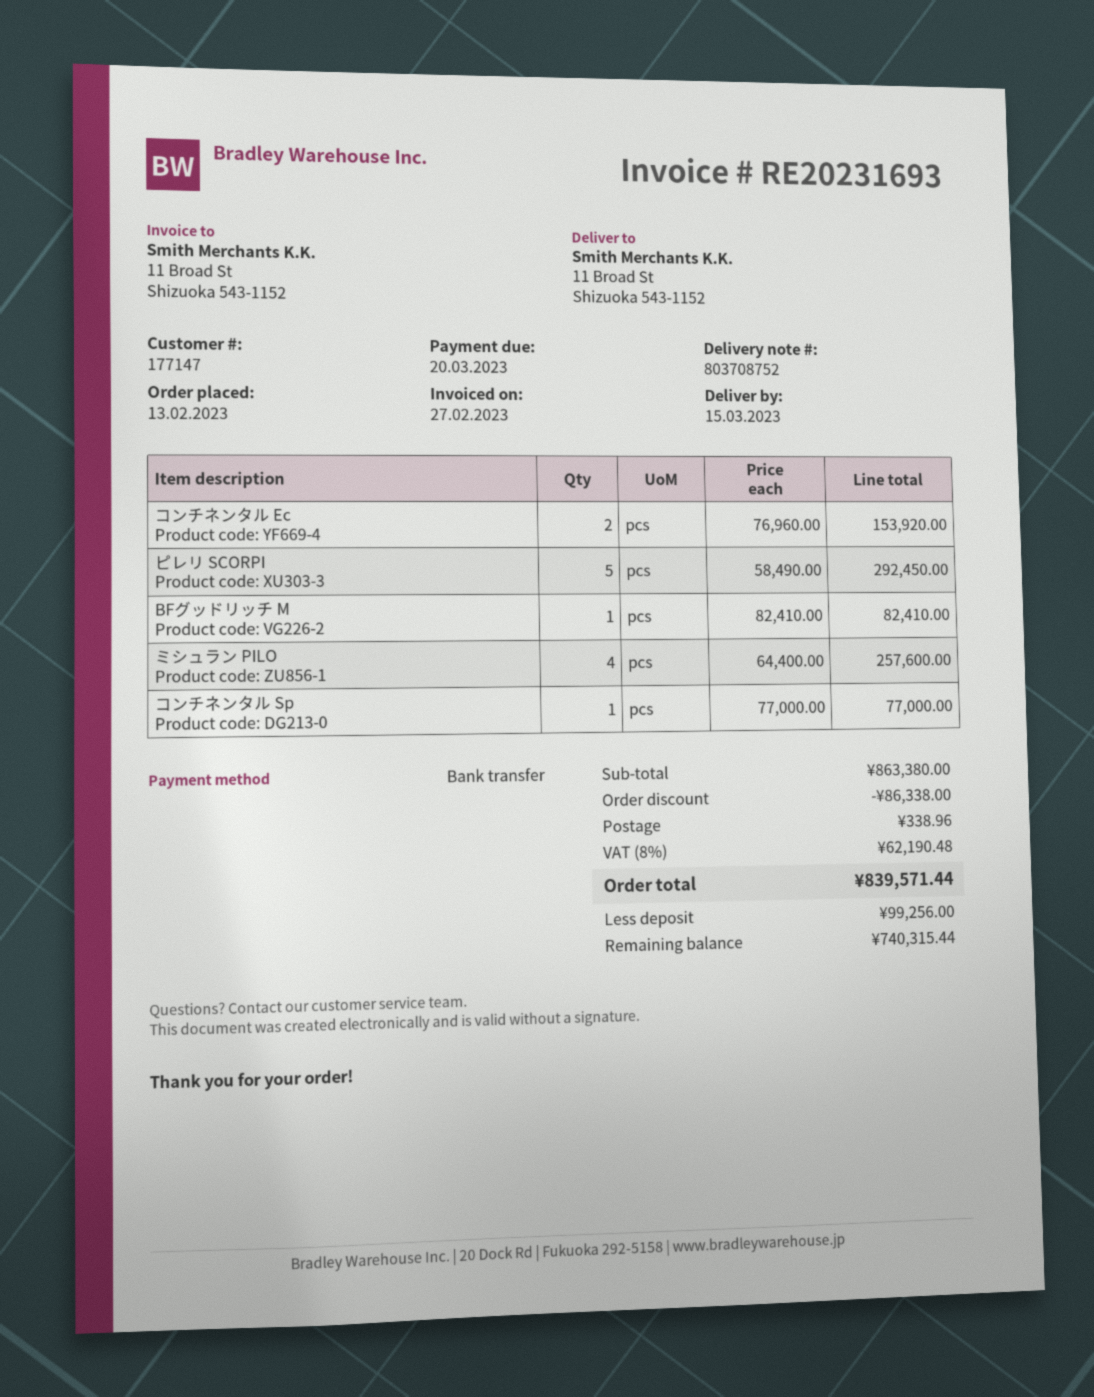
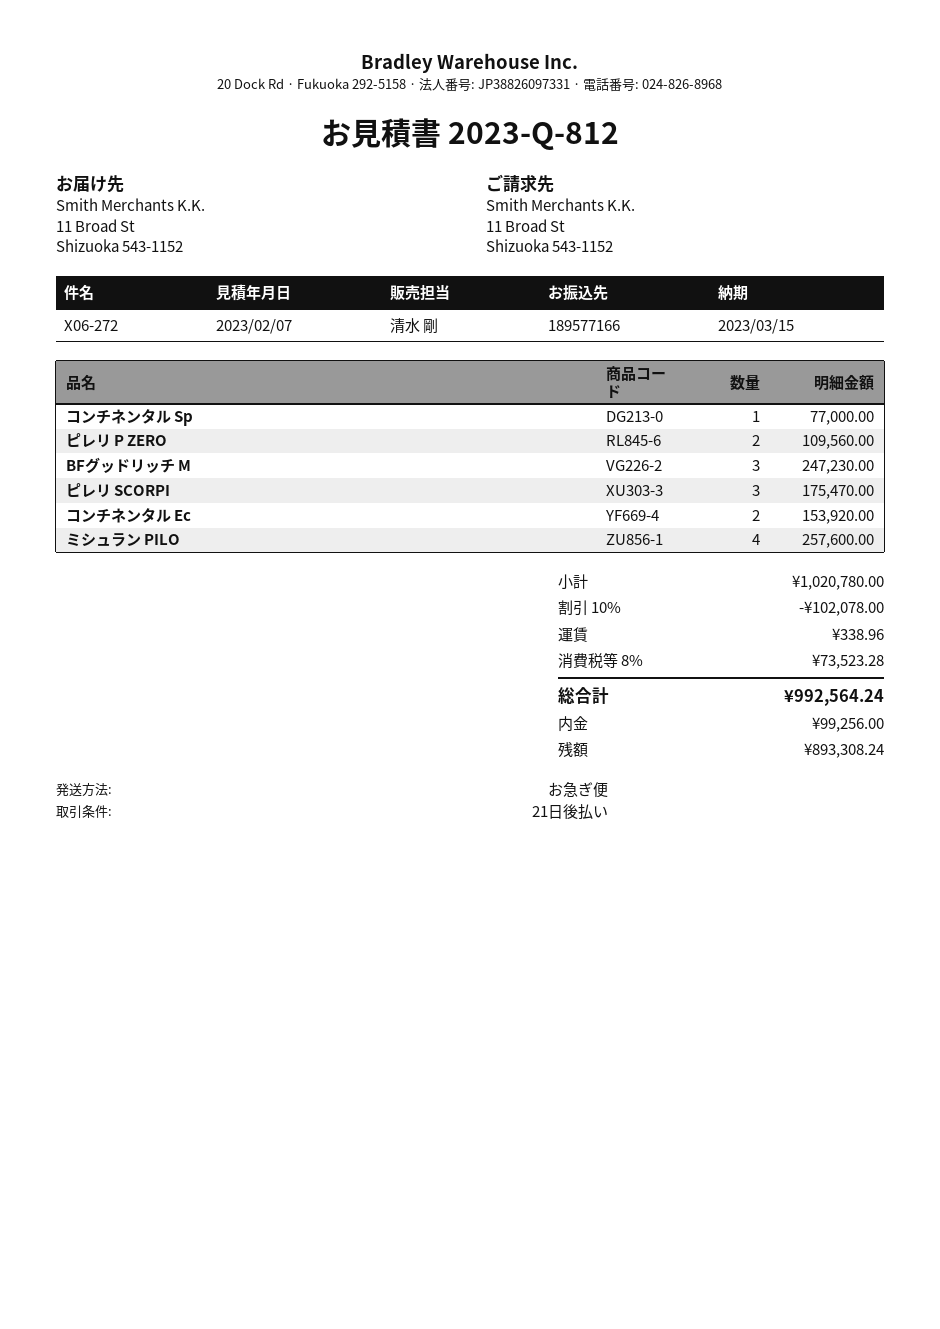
ピレリ SCORPI: 5 for 292450.00 -> 3 for 175470.00
BFグッドリッチ M: 1 for 82410.00 -> 3 for 247230.00
ピレリ P ZERO: none -> 2 for 109560.00
subtotal: 863380.00 -> 1020780.00
discount: 86338.00 -> 102078.00
tax: 8% = 62190.48 -> 8% = 73523.28
total: 839571.44 -> 992564.24
balance: 740315.44 -> 893308.24

